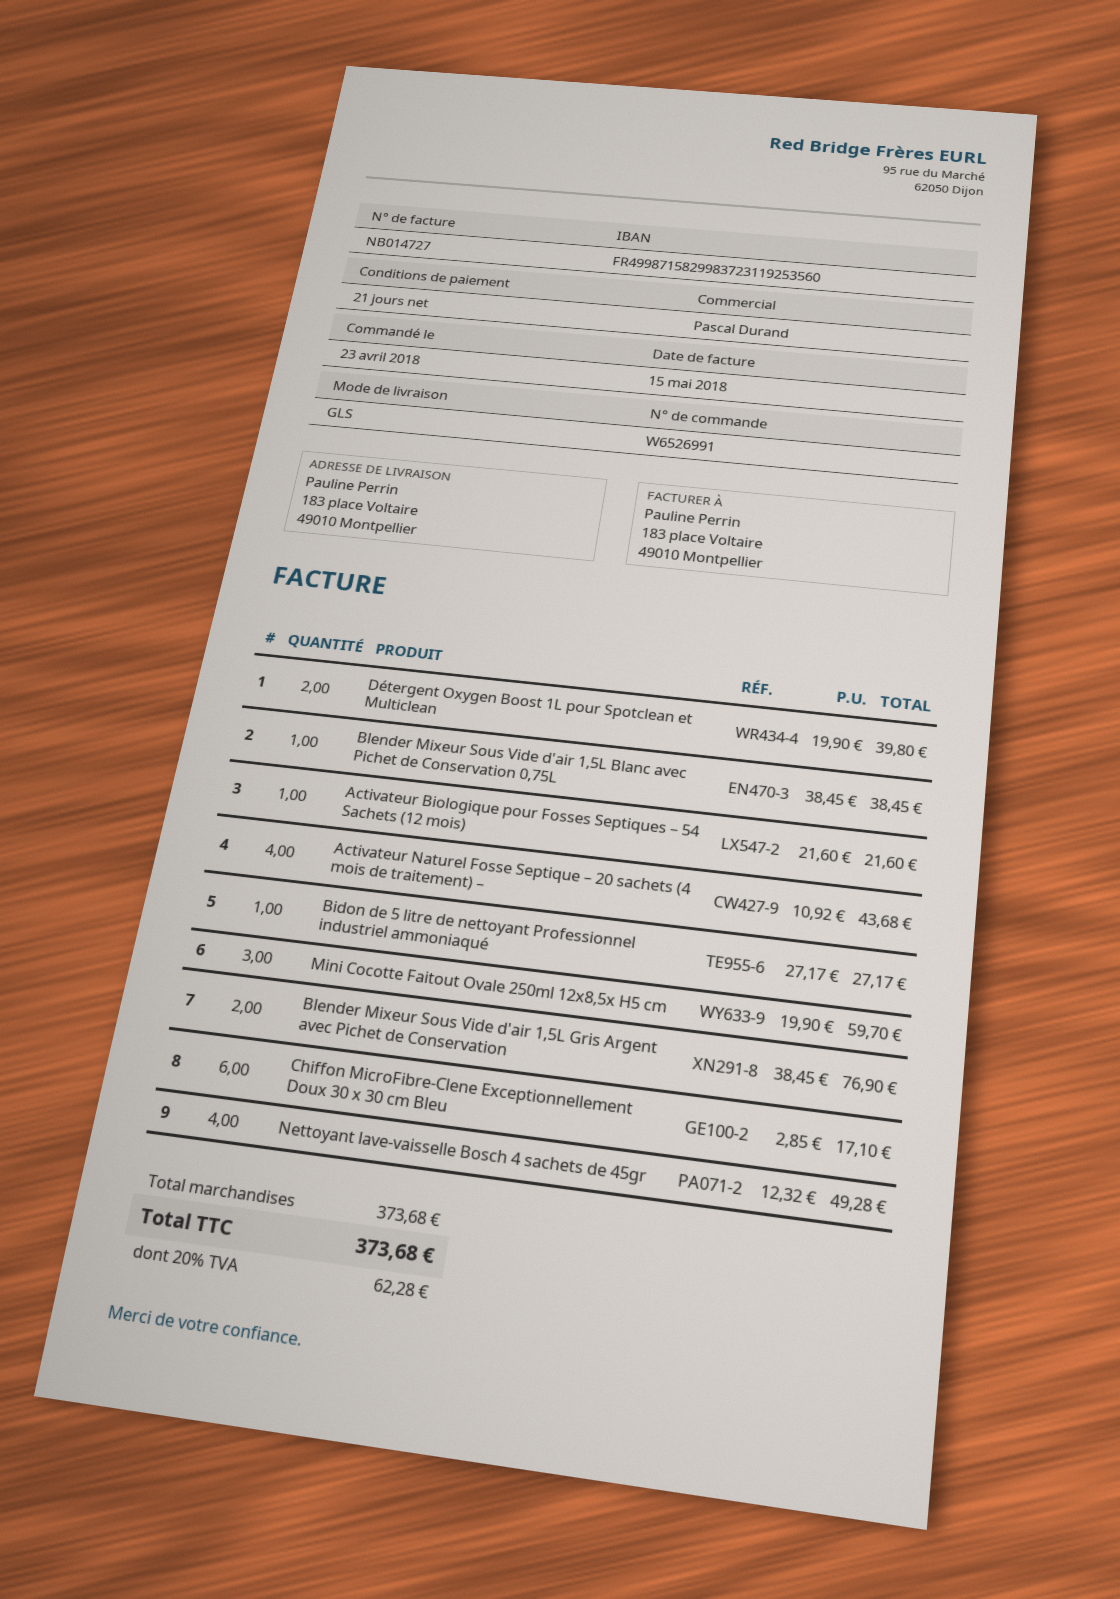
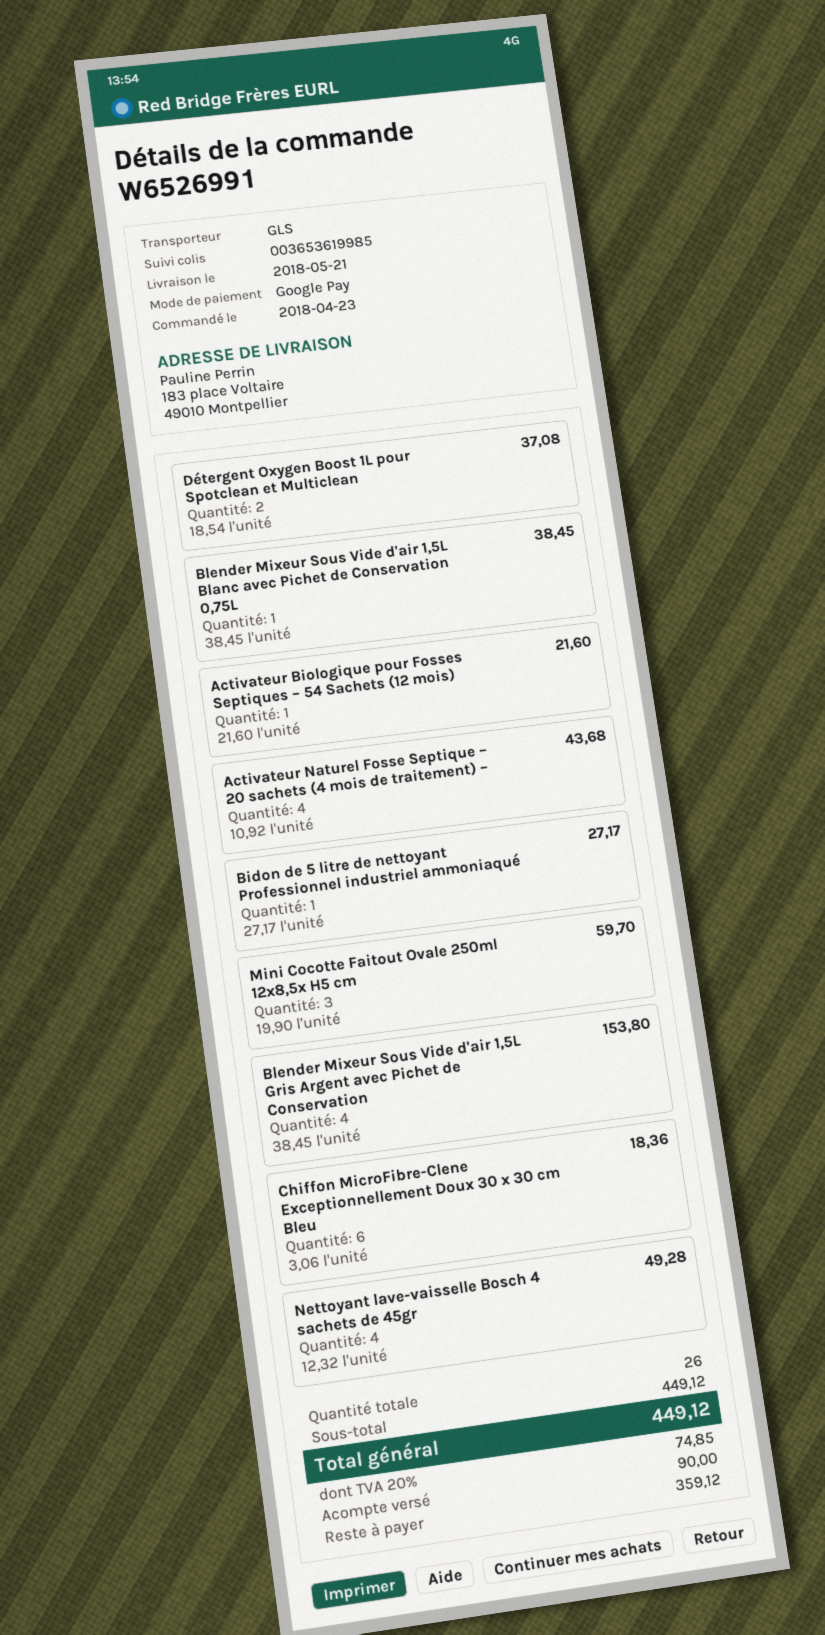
Détergent Oxygen Boost 1L pour Spotclean et Multiclean: 2 x 19.90 = 39.80 -> 2 x 18.54 = 37.08
Blender Mixeur Sous Vide d'air 1,5L Gris Argent avec Pichet de Conservation: 2 x 38.45 = 76.90 -> 4 x 38.45 = 153.80
Chiffon MicroFibre-Clene Exceptionnellement Doux 30 x 30 cm Bleu: 6 x 2.85 = 17.10 -> 6 x 3.06 = 18.36
subtotal: 373.68 -> 449.12
tax: 20% = 62.28 -> 20% = 74.85
total: 373.68 -> 449.12

